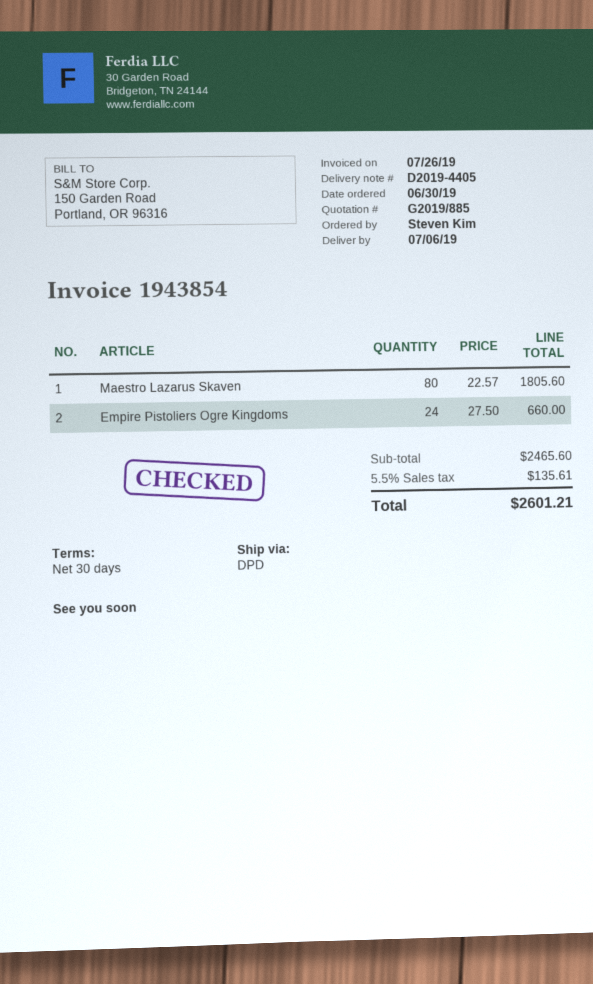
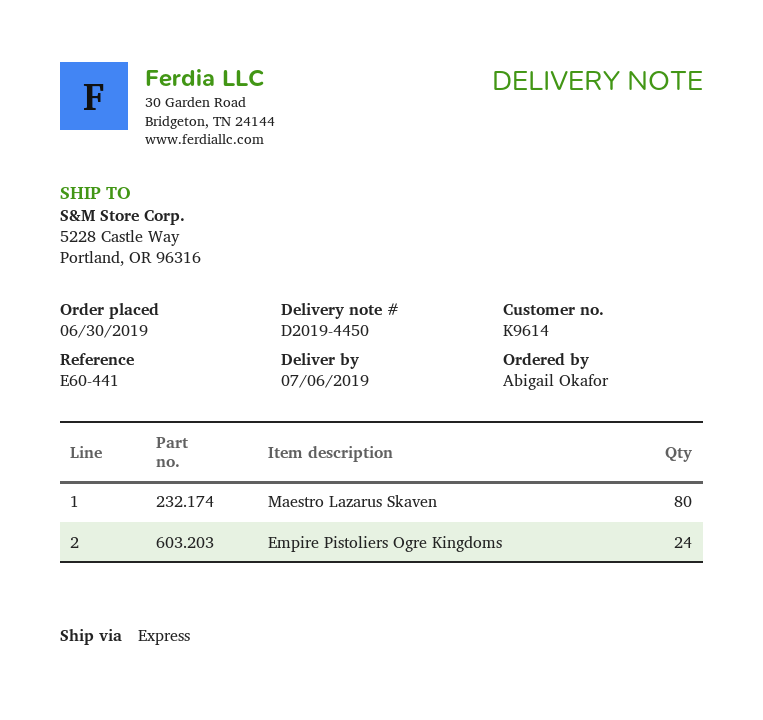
delivery note number: D2019-4405 -> D2019-4450
ordered by: Steven Kim -> Abigail Okafor
shipping method: DPD -> express

